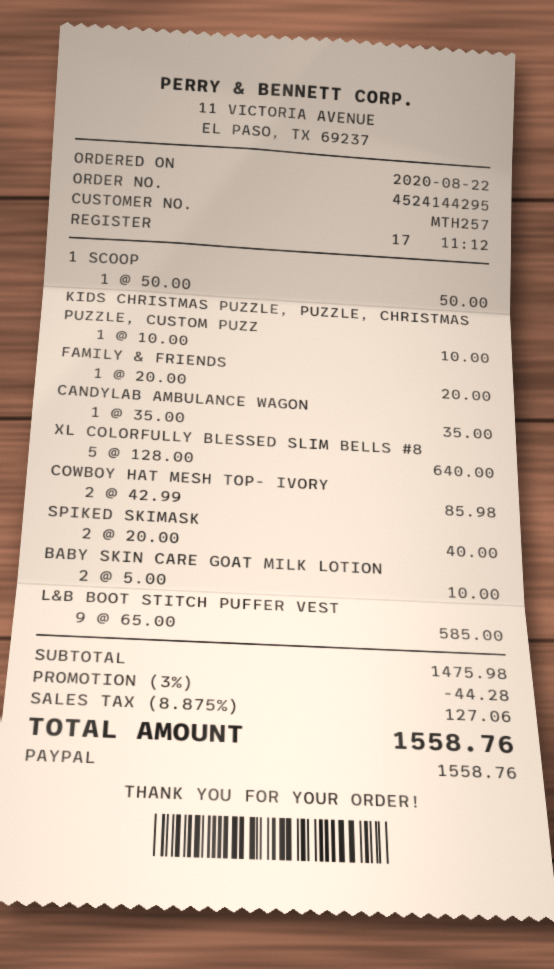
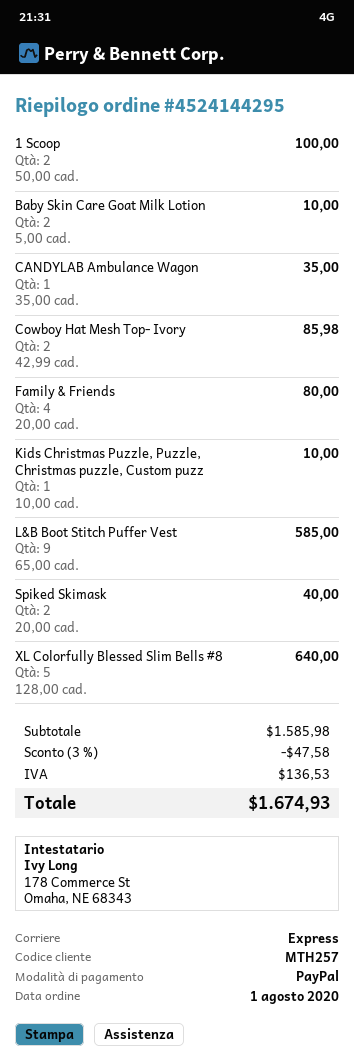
order date: 2020-08-22 -> 2020-08-01
1 SCOOP: 1 x 50.00 = 50.00 -> 2 x 50.00 = 100.00
FAMILY & FRIENDS: 1 x 20.00 = 20.00 -> 4 x 20.00 = 80.00
subtotal: 1475.98 -> 1585.98
discount: 3% = 44.28 -> 3% = 47.58
tax: 127.06 -> 136.53
total: 1558.76 -> 1674.93

